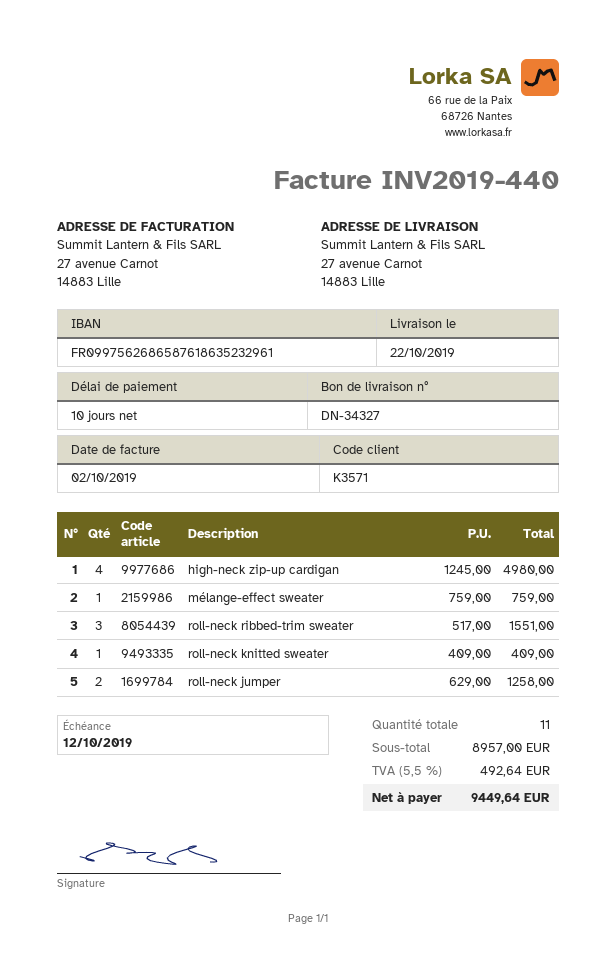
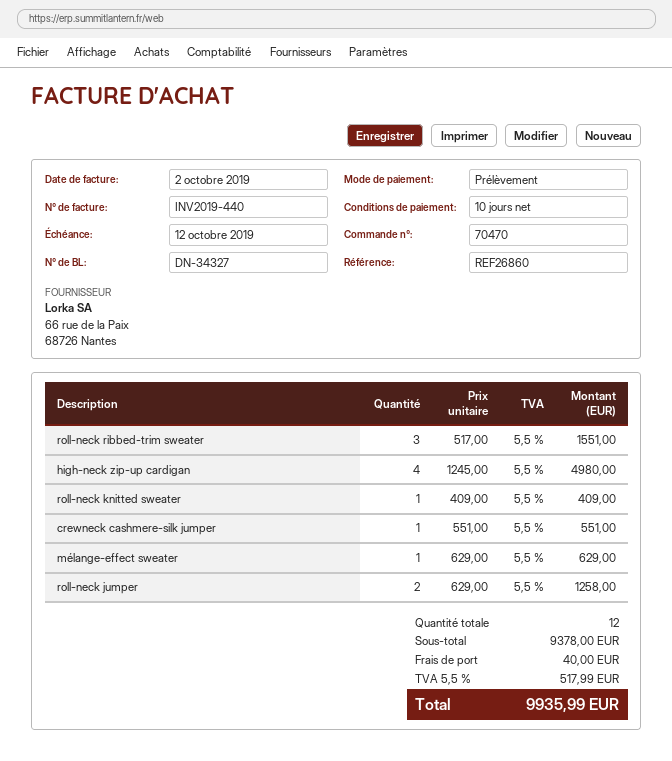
mélange-effect sweater: 1 x 759.00 = 759.00 -> 1 x 629.00 = 629.00
crewneck cashmere-silk jumper: none -> 1 x 551.00 = 551.00
total quantity: 11 -> 12
subtotal: 8957.00 -> 9378.00
shipping: none -> 40.00
tax: 5.5% = 492.64 -> 5.5% = 517.99
total: 9449.64 -> 9935.99

